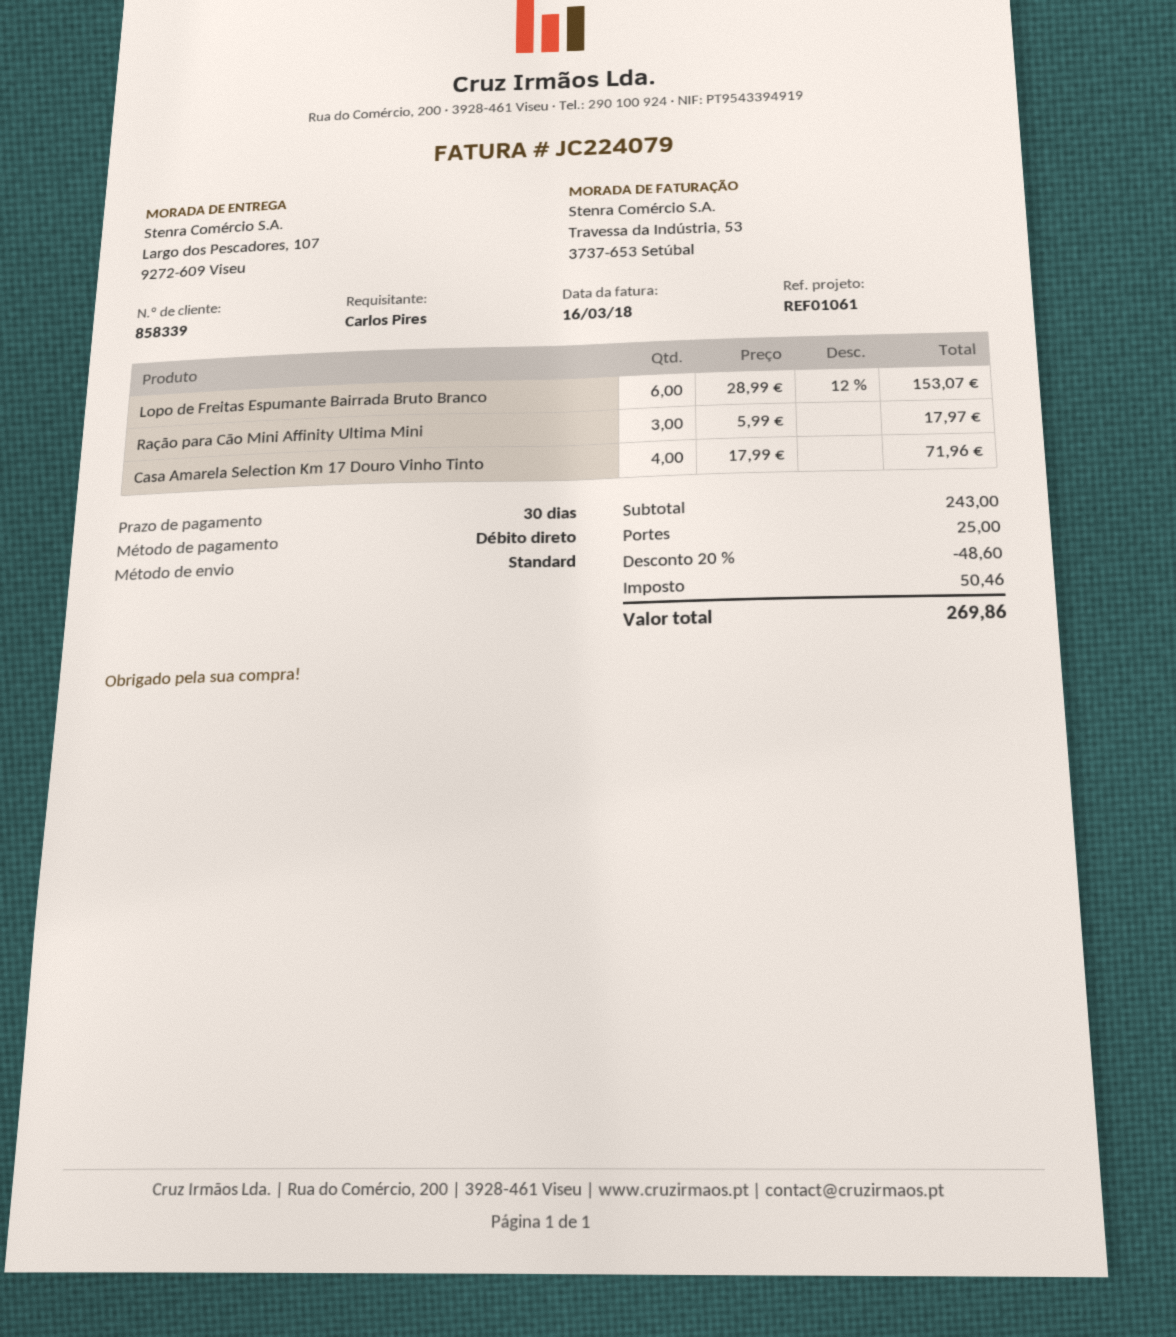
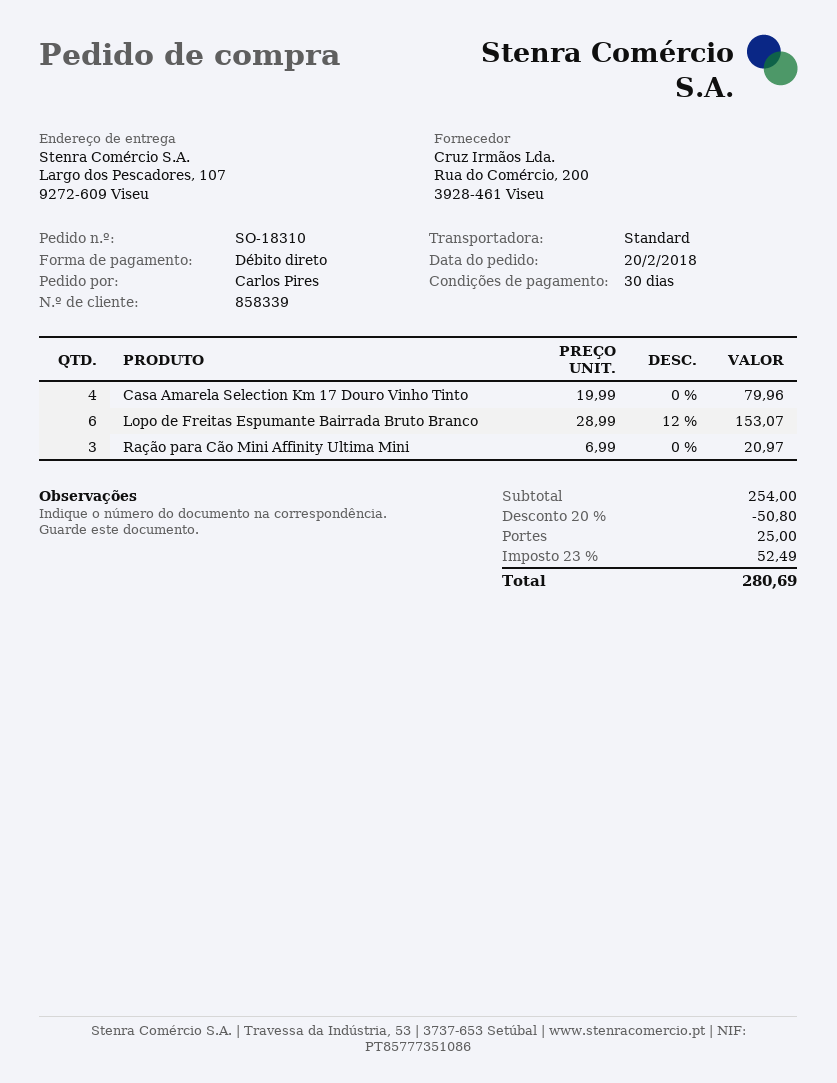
Ração para Cão Mini Affinity Ultima Mini: 3 x 5.99 = 17.97 -> 3 x 6.99 = 20.97
Casa Amarela Selection Km 17 Douro Vinho Tinto: 4 x 17.99 = 71.96 -> 4 x 19.99 = 79.96
subtotal: 243.00 -> 254.00
discount: 20% = 48.60 -> 20% = 50.80
tax: 50.46 -> 52.49
total: 269.86 -> 280.69

